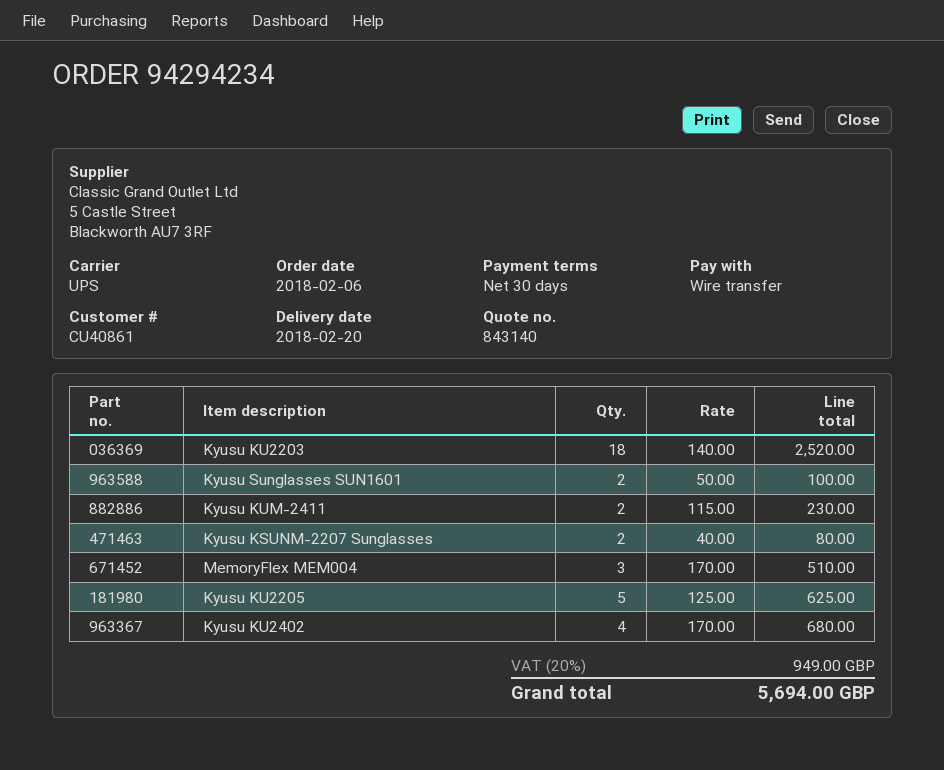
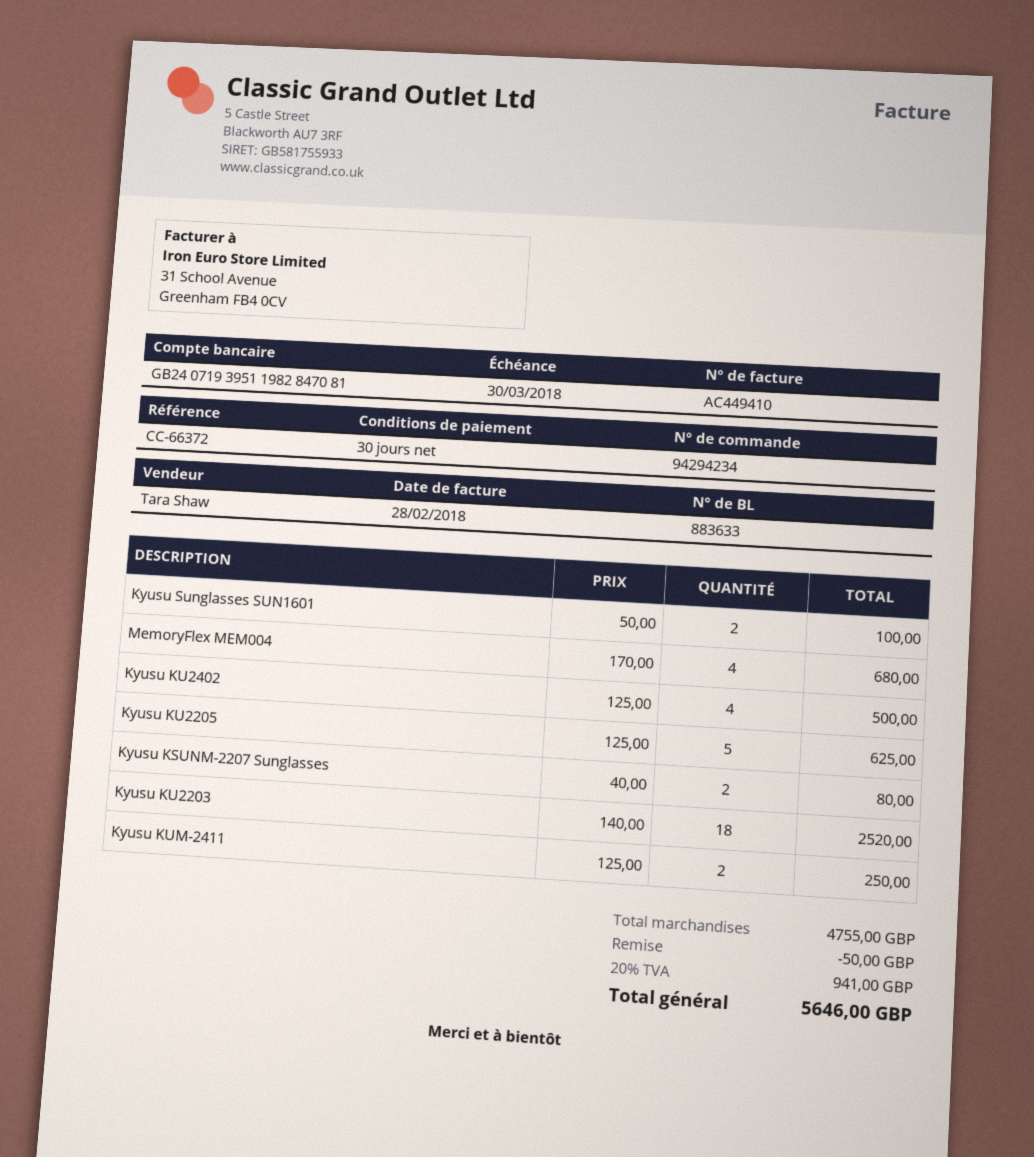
Kyusu KUM-2411: 2 x 115.00 = 230.00 -> 2 x 125.00 = 250.00
MemoryFlex MEM004: 3 x 170.00 = 510.00 -> 4 x 170.00 = 680.00
Kyusu KU2402: 4 x 170.00 = 680.00 -> 4 x 125.00 = 500.00
discount: none -> 50.00
tax: 20% = 949.00 -> 20% = 941.00
total: 5694.00 -> 5646.00

